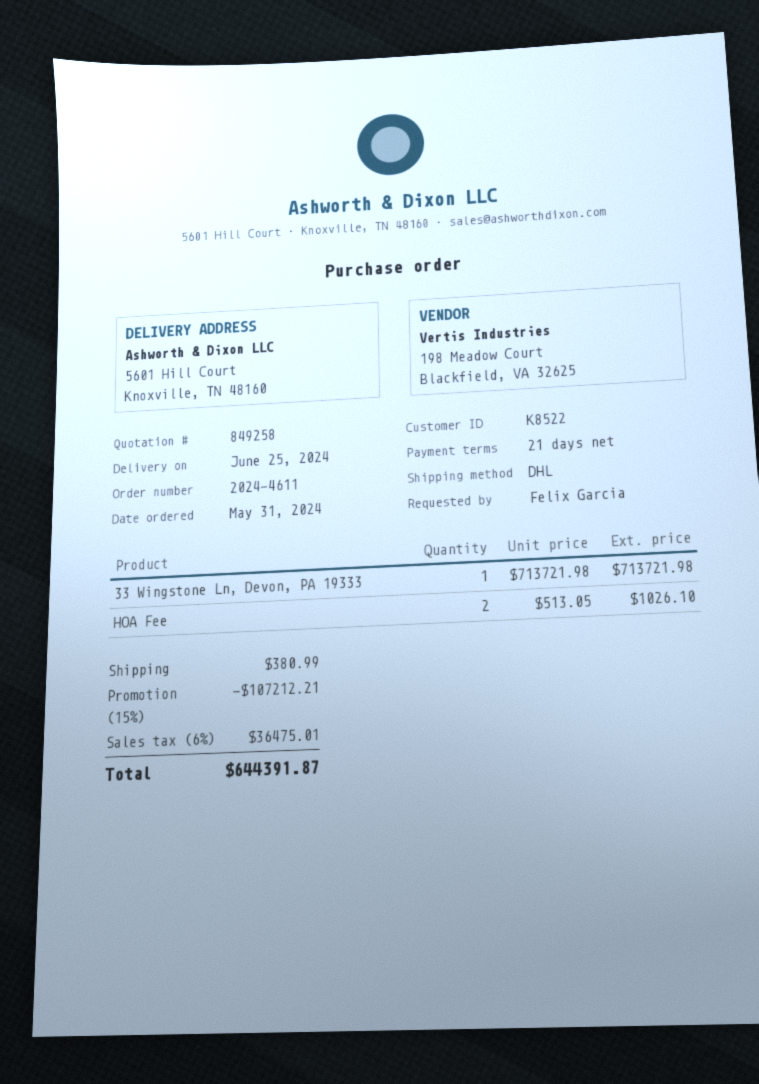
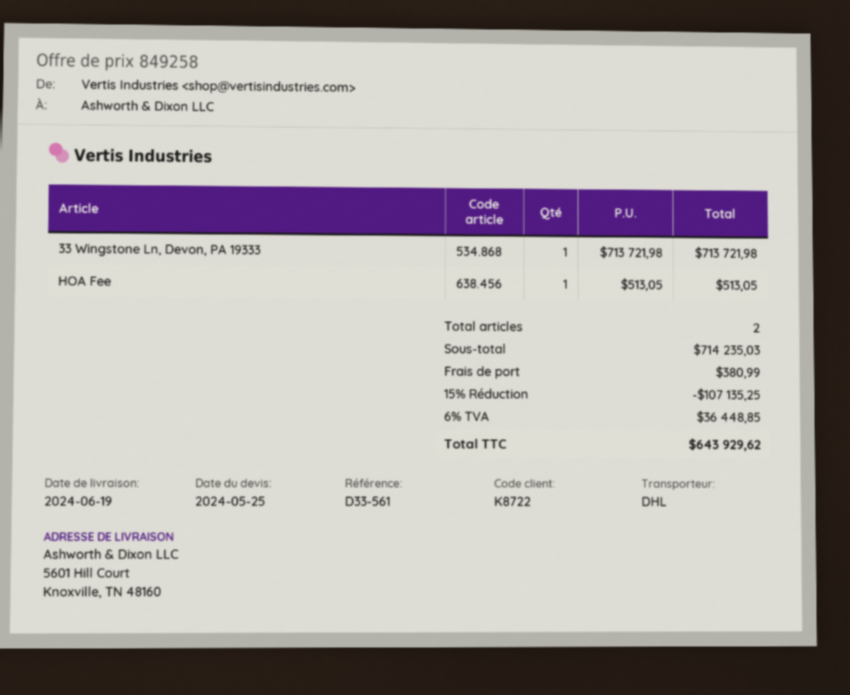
delivery date: 2024-06-25 -> 2024-06-19
customer number: K8522 -> K8722
HOA Fee: 2 x 513.05 = 1026.10 -> 1 x 513.05 = 513.05
discount: 15% = 107212.21 -> 15% = 107135.25
tax: 6% = 36475.01 -> 6% = 36448.85
total: 644391.87 -> 643929.62

